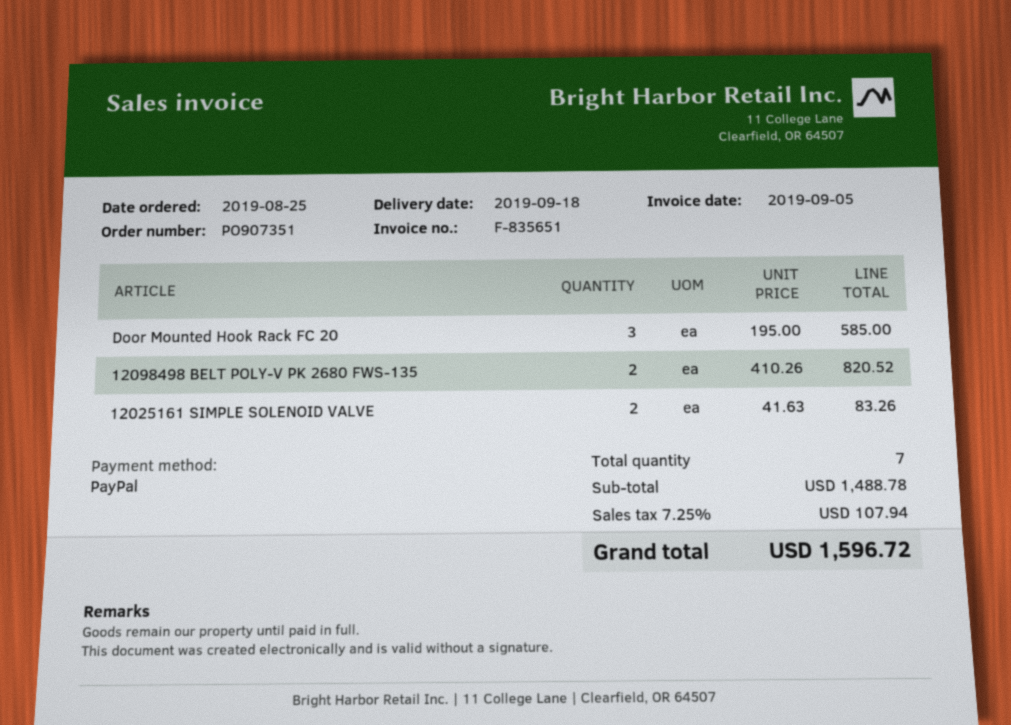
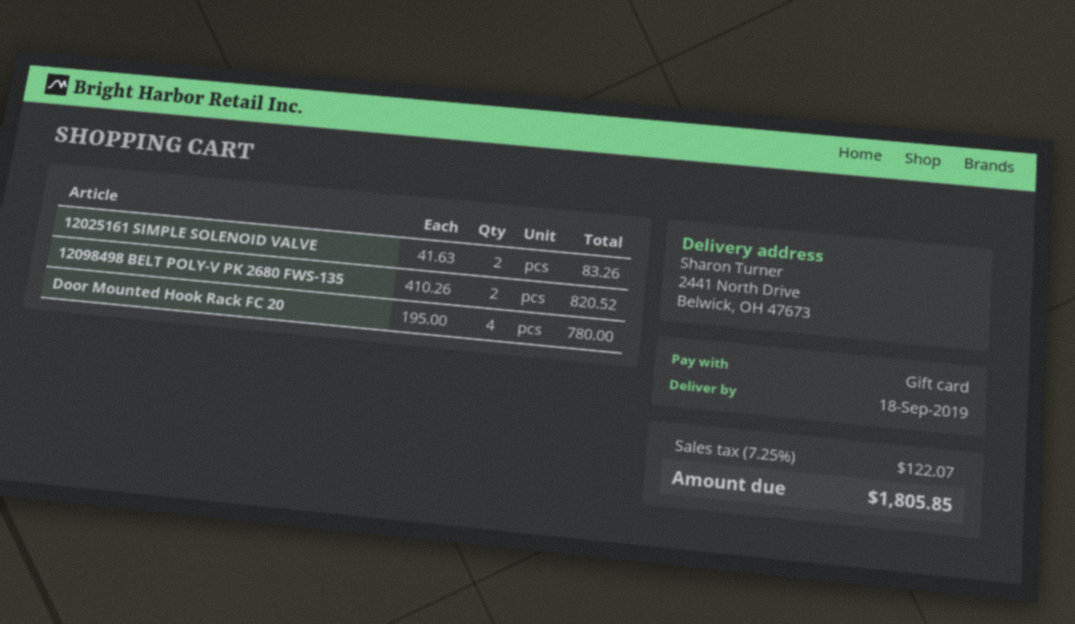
payment method: PayPal -> gift card
Door Mounted Hook Rack FC 20: 3 x 195.00 = 585.00 -> 4 x 195.00 = 780.00
tax: 7.25% = 107.94 -> 7.25% = 122.07
total: 1596.72 -> 1805.85

